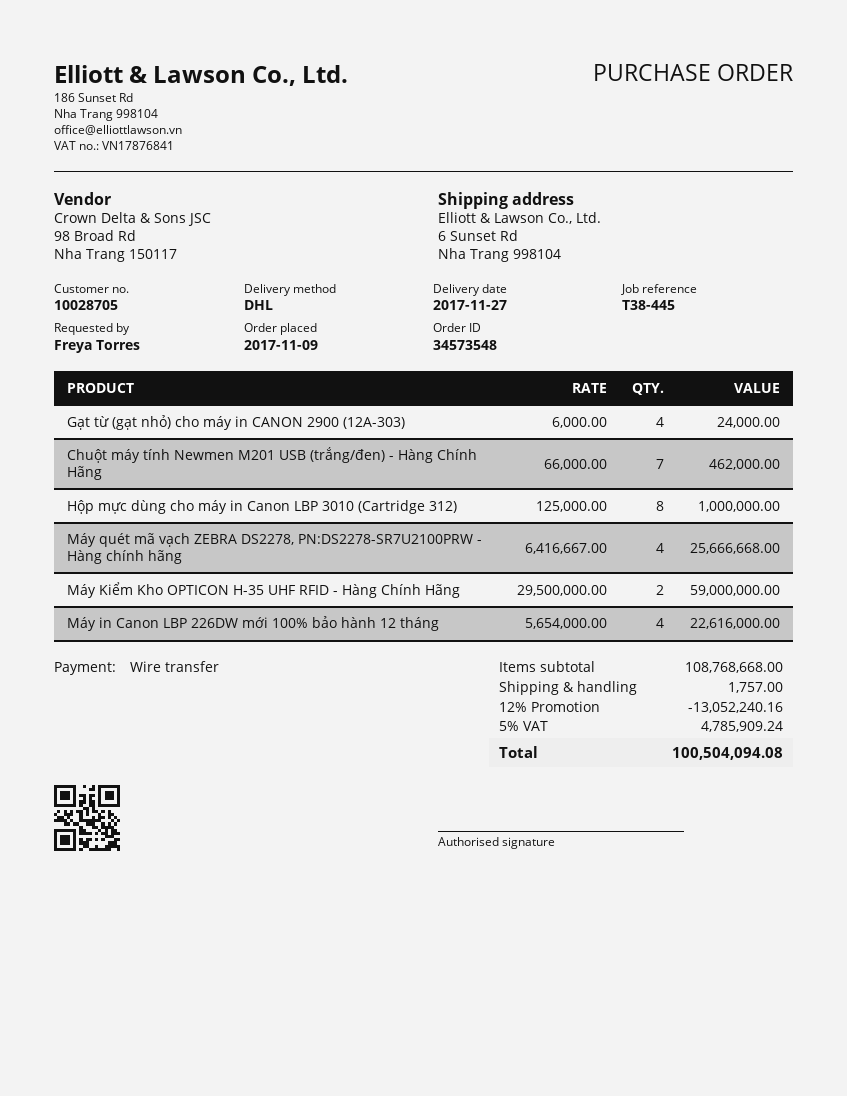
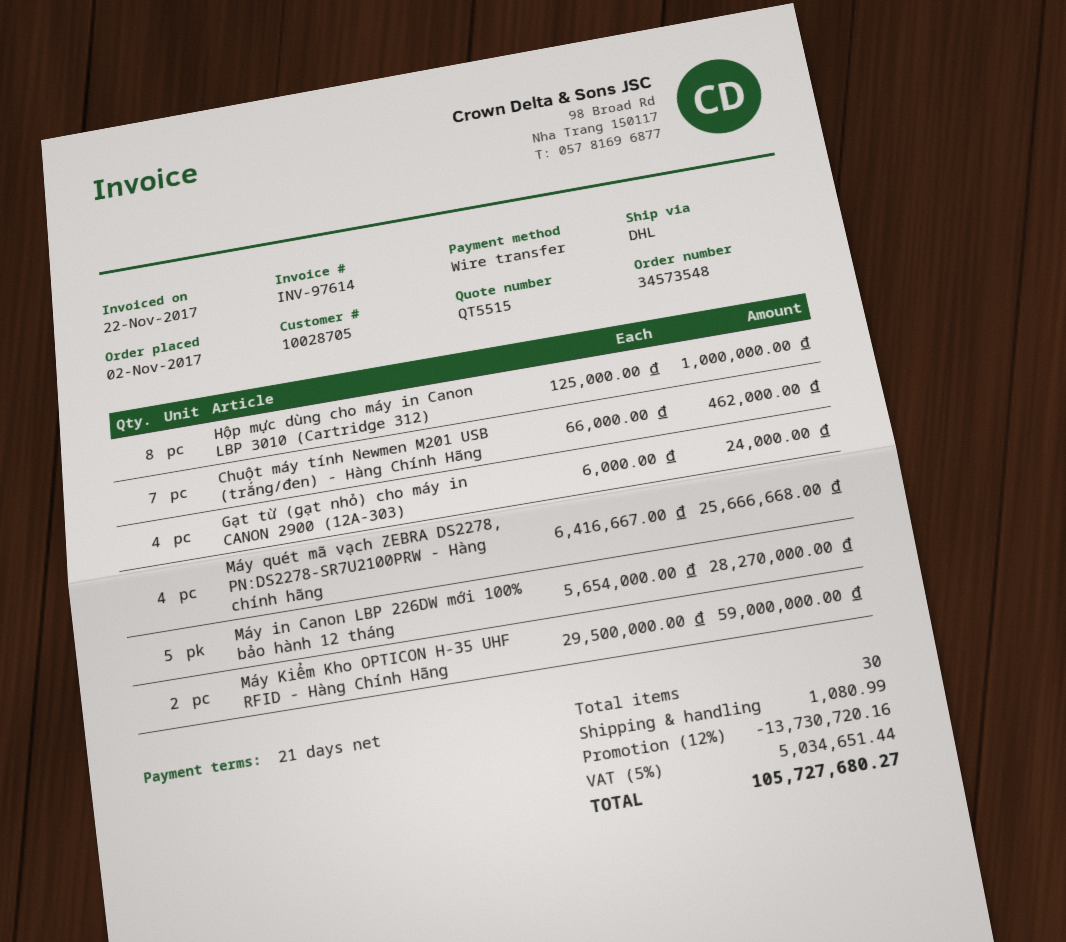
order date: 2017-11-09 -> 2017-11-02
Máy in Canon LBP 226DW mới 100% bảo hành 12 tháng: 4 x 5654000.00 = 22616000.00 -> 5 x 5654000.00 = 28270000.00
discount: 12% = 13052240.16 -> 12% = 13730720.16
shipping: 1757.00 -> 1080.99
tax: 5% = 4785909.24 -> 5% = 5034651.44
total: 100504094.08 -> 105727680.27

